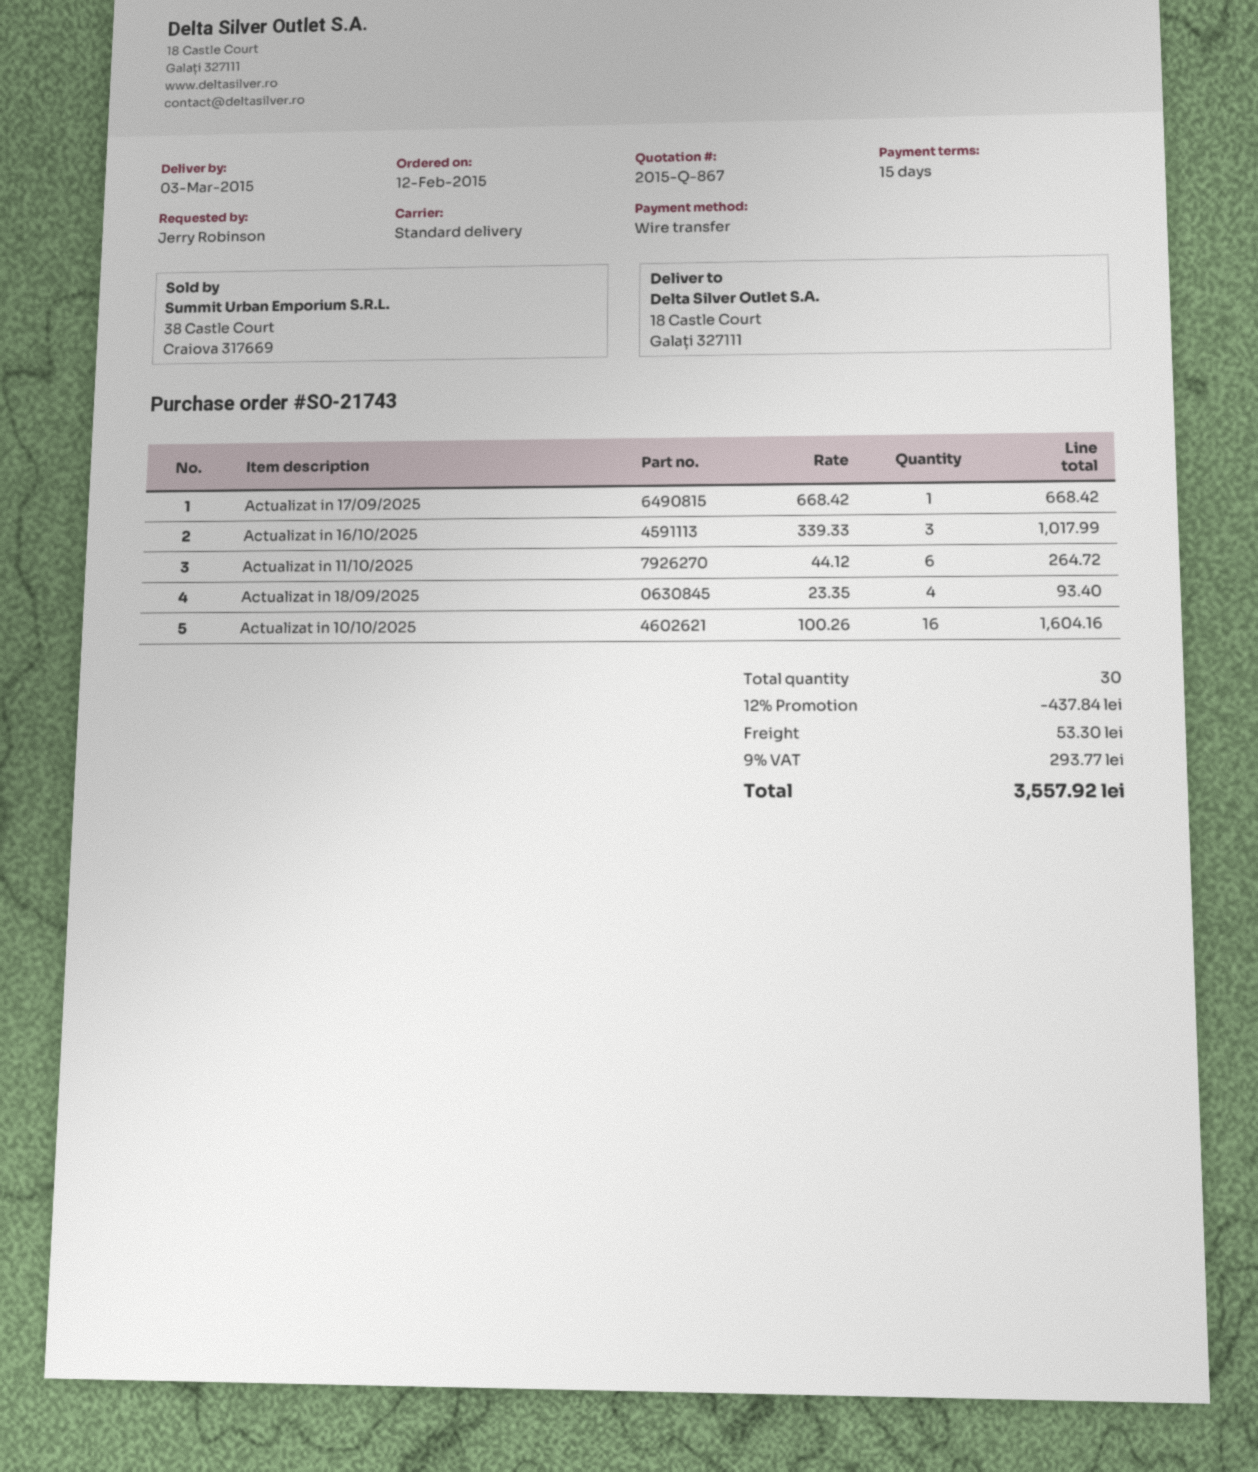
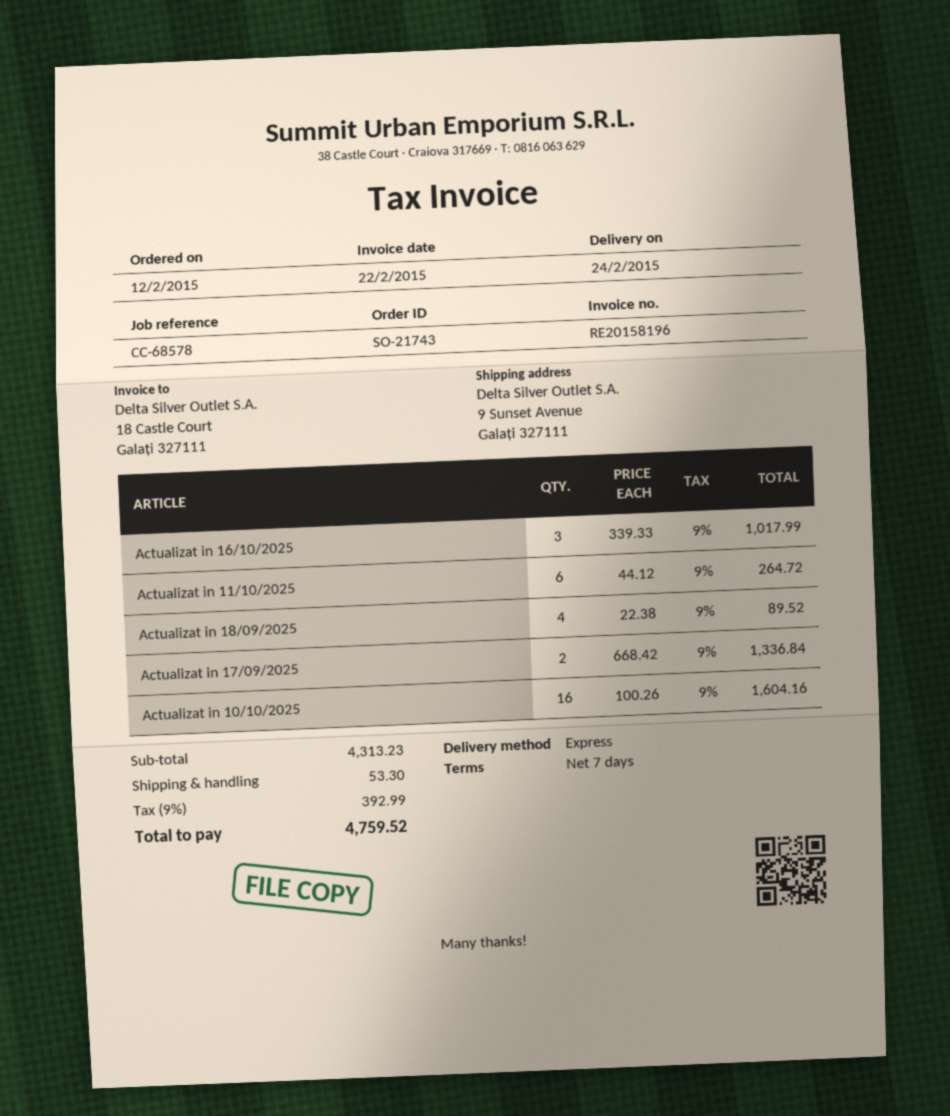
delivery date: 2015-03-03 -> 2015-02-24
payment terms: 15 days -> 7 days
shipping method: standard -> express
ship to: 18 Castle Court, Galați 327111 -> 9 Sunset Avenue, Galați 327111
Actualizat in 17/09/2025: 1 x 668.42 = 668.42 -> 2 x 668.42 = 1336.84
Actualizat in 18/09/2025: 4 x 23.35 = 93.40 -> 4 x 22.38 = 89.52
discount: 12% = 437.84 -> none
tax: 9% = 293.77 -> 9% = 392.99
total: 3557.92 -> 4759.52

